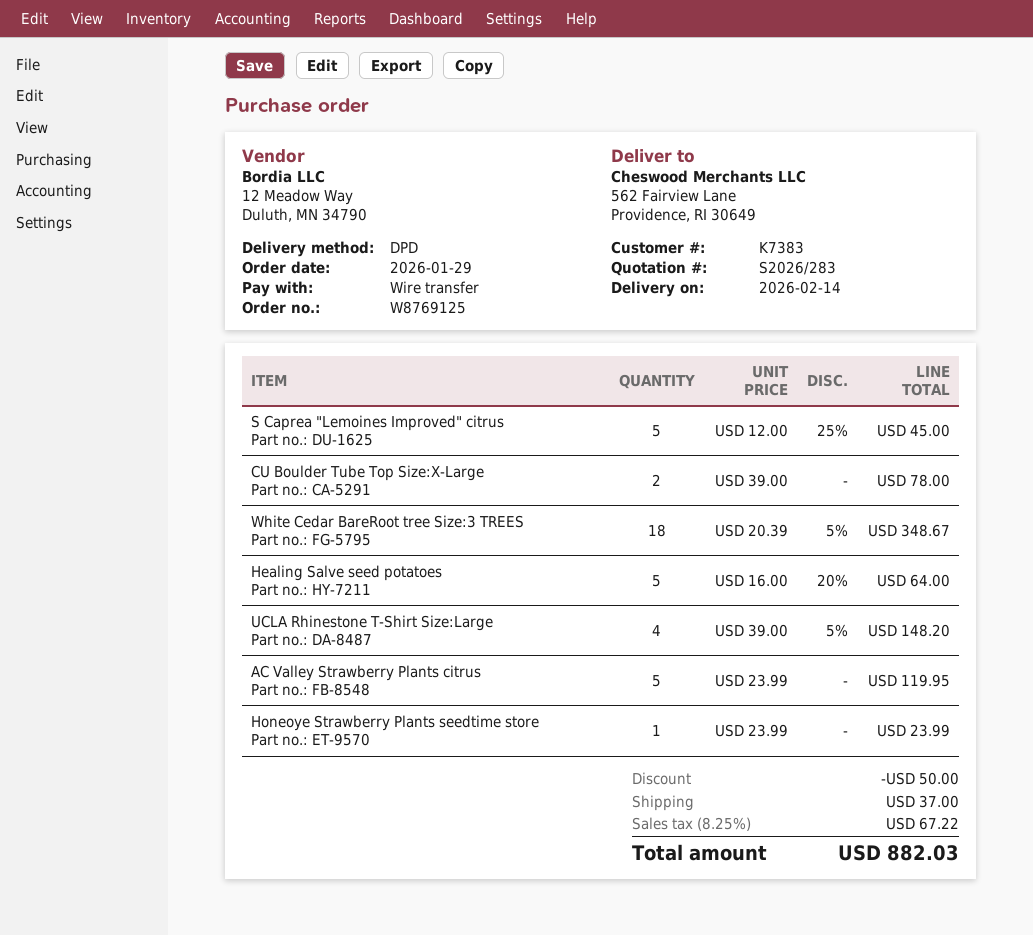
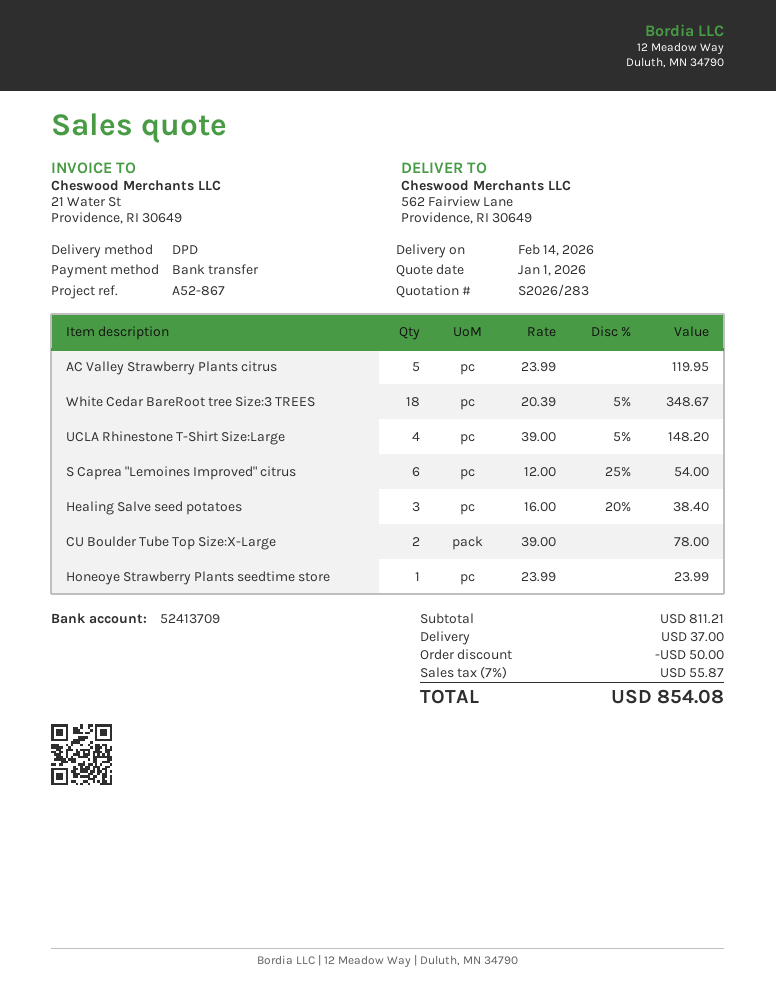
S Caprea "Lemoines Improved" citrus: 5 x 12.00 - 25% = 45.00 -> 6 x 12.00 - 25% = 54.00
Healing Salve seed potatoes: 5 x 16.00 - 20% = 64.00 -> 3 x 16.00 - 20% = 38.40
tax: 8.25% = 67.22 -> 7% = 55.87
total: 882.03 -> 854.08

